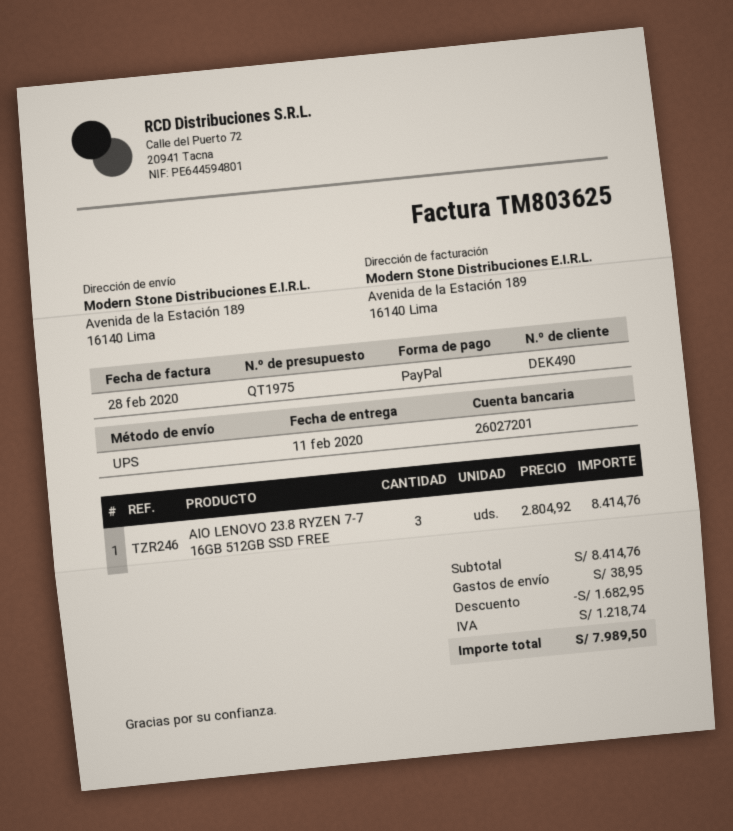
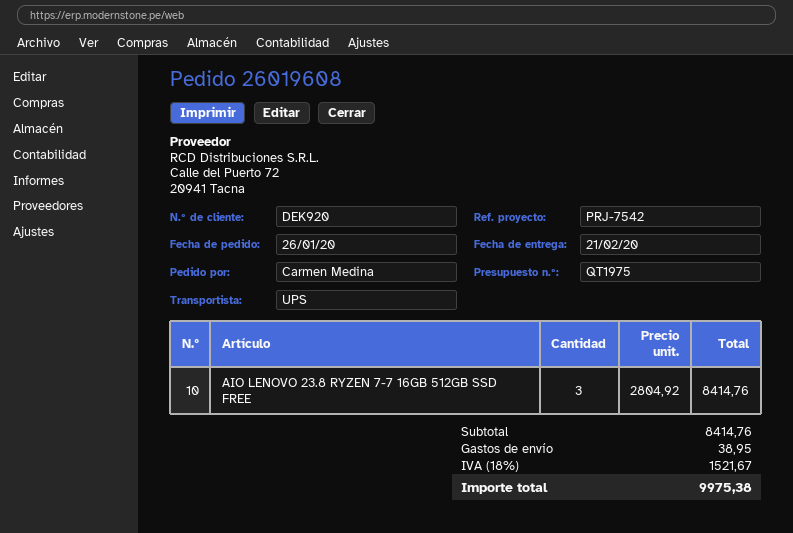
delivery date: 2020-02-11 -> 2020-02-21
customer number: DEK490 -> DEK920
discount: 1682.95 -> none
tax: 1218.74 -> 1521.67
total: 7989.50 -> 9975.38

